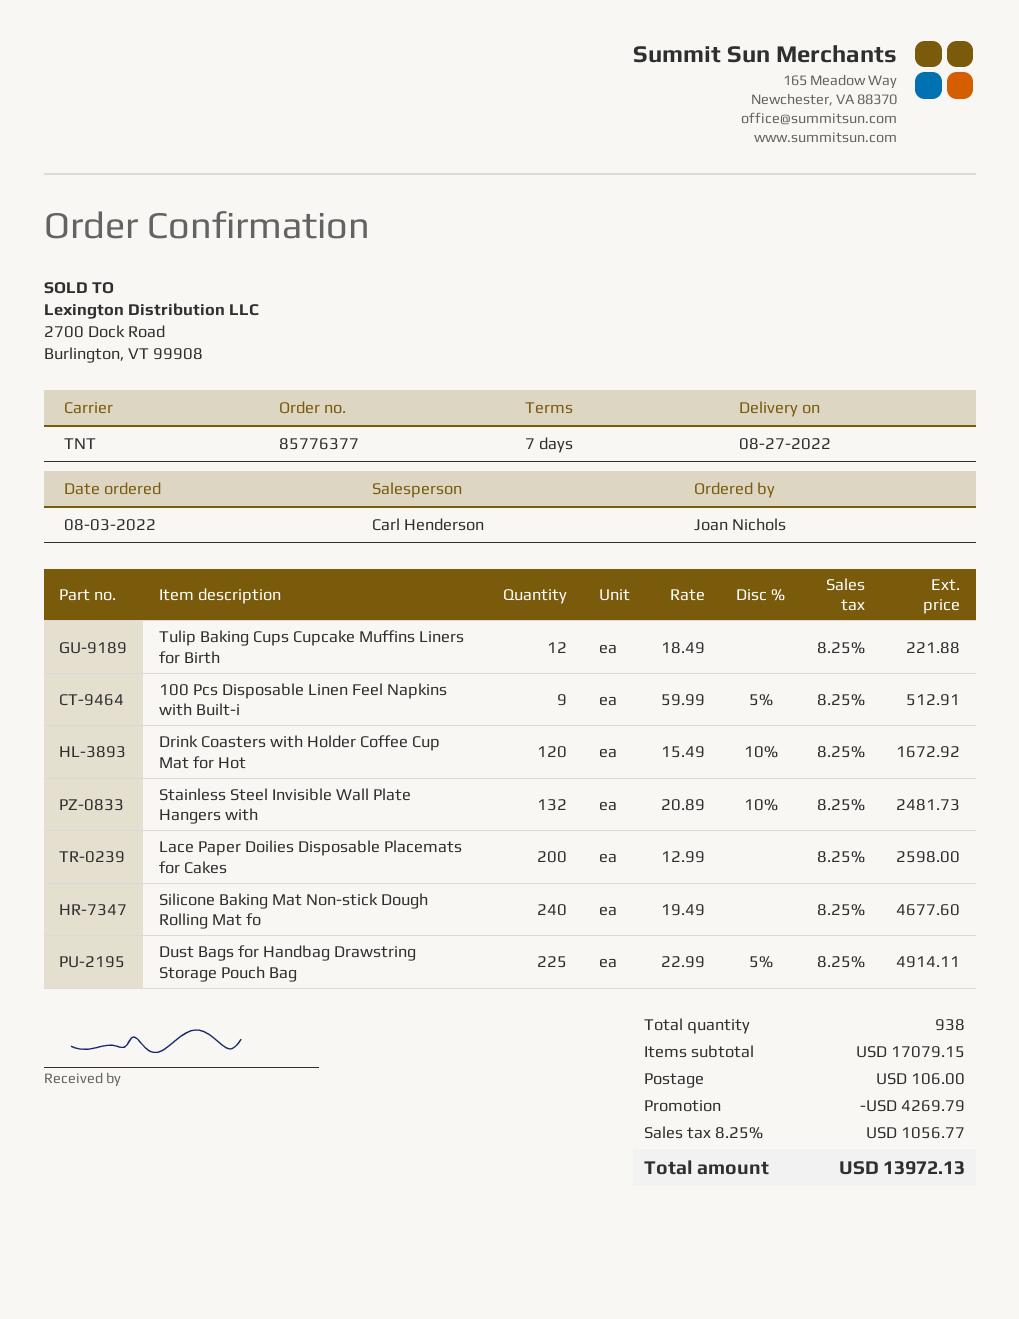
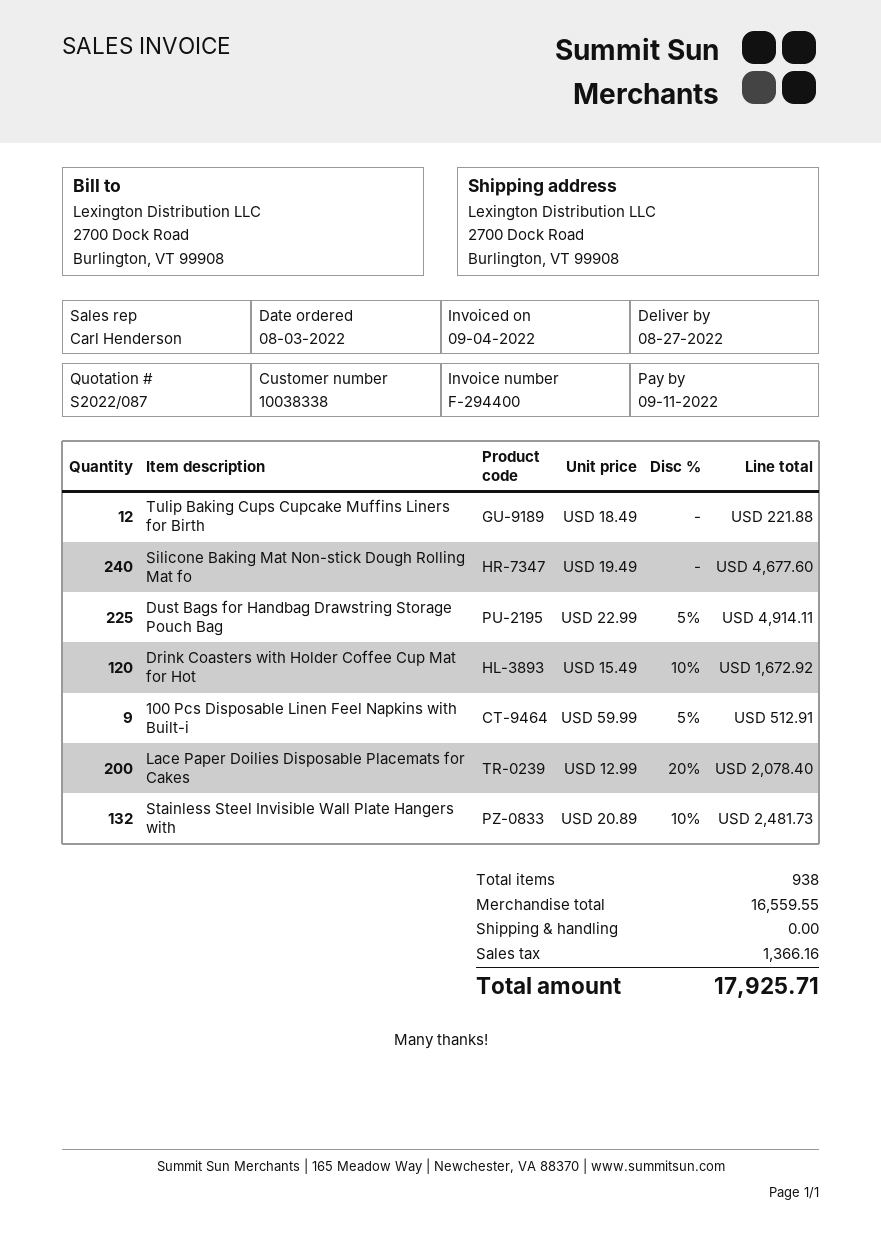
Lace Paper Doilies Disposable Placemats for Cakes: 200 x 12.99 = 2598.00 -> 200 x 12.99 - 20% = 2078.40
subtotal: 17079.15 -> 16559.55
discount: 4269.79 -> none
shipping: 106.00 -> 0.00
tax: 1056.77 -> 1366.16
total: 13972.13 -> 17925.71

